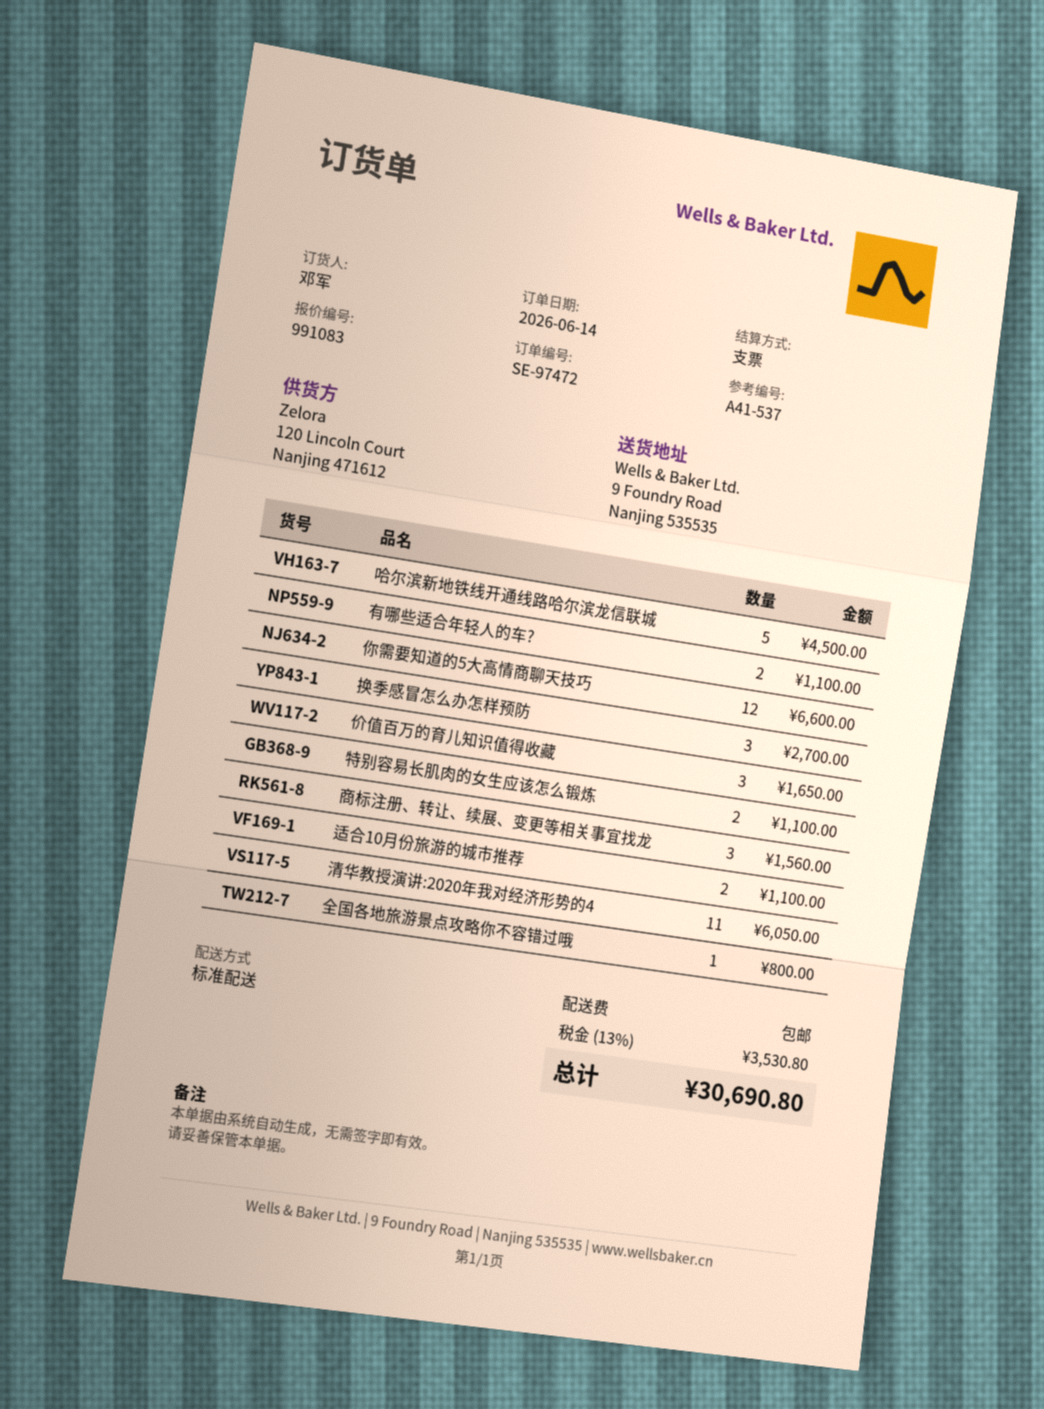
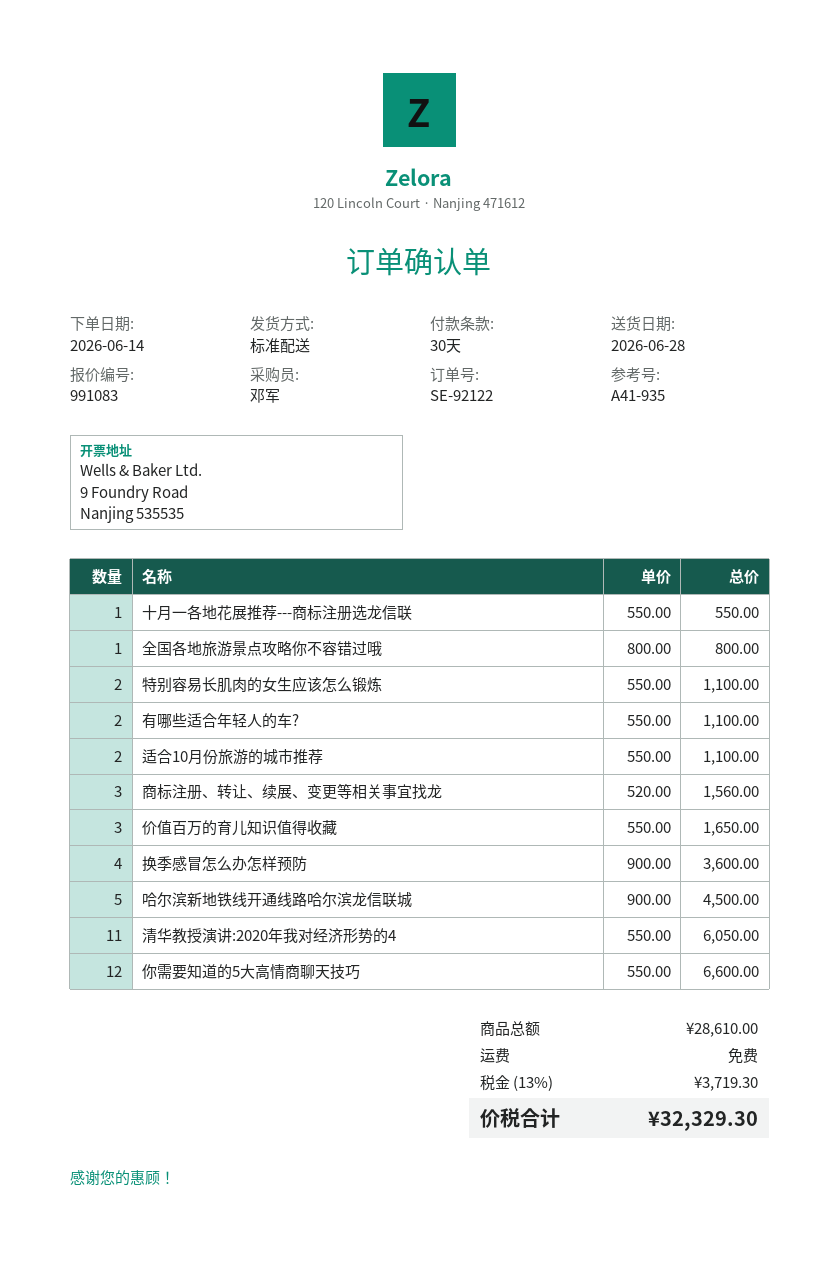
order number: SE-97472 -> SE-92122
reference: A41-537 -> A41-935
换季感冒怎么办怎样预防: 3 for 2700.00 -> 4 for 3600.00
十月一各地花展推荐---商标注册选龙信联: none -> 1 for 550.00
tax: 13% = 3530.80 -> 13% = 3719.30
total: 30690.80 -> 32329.30

